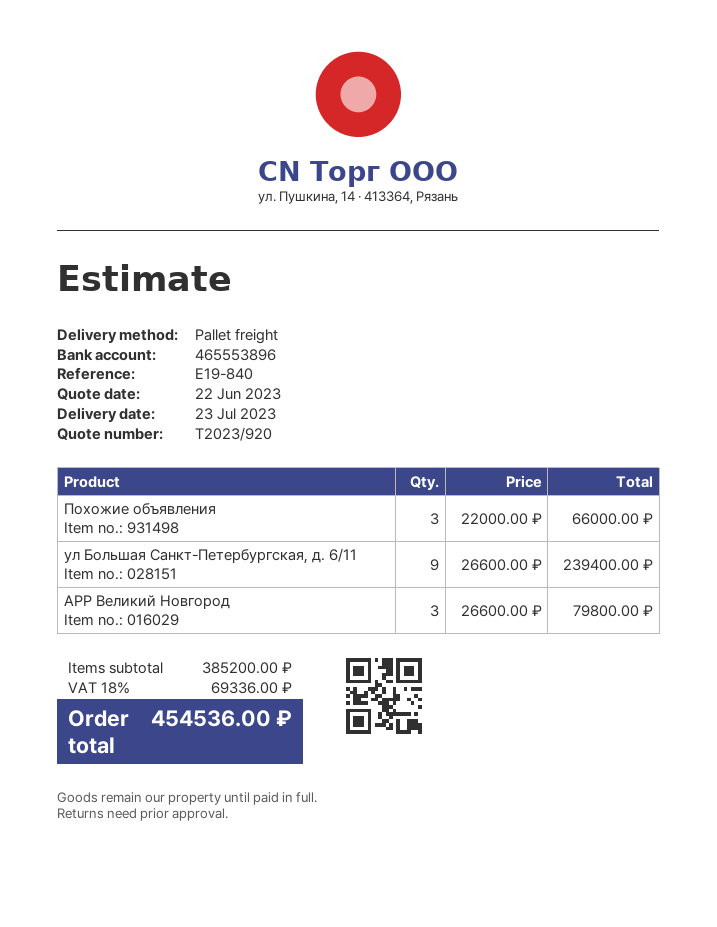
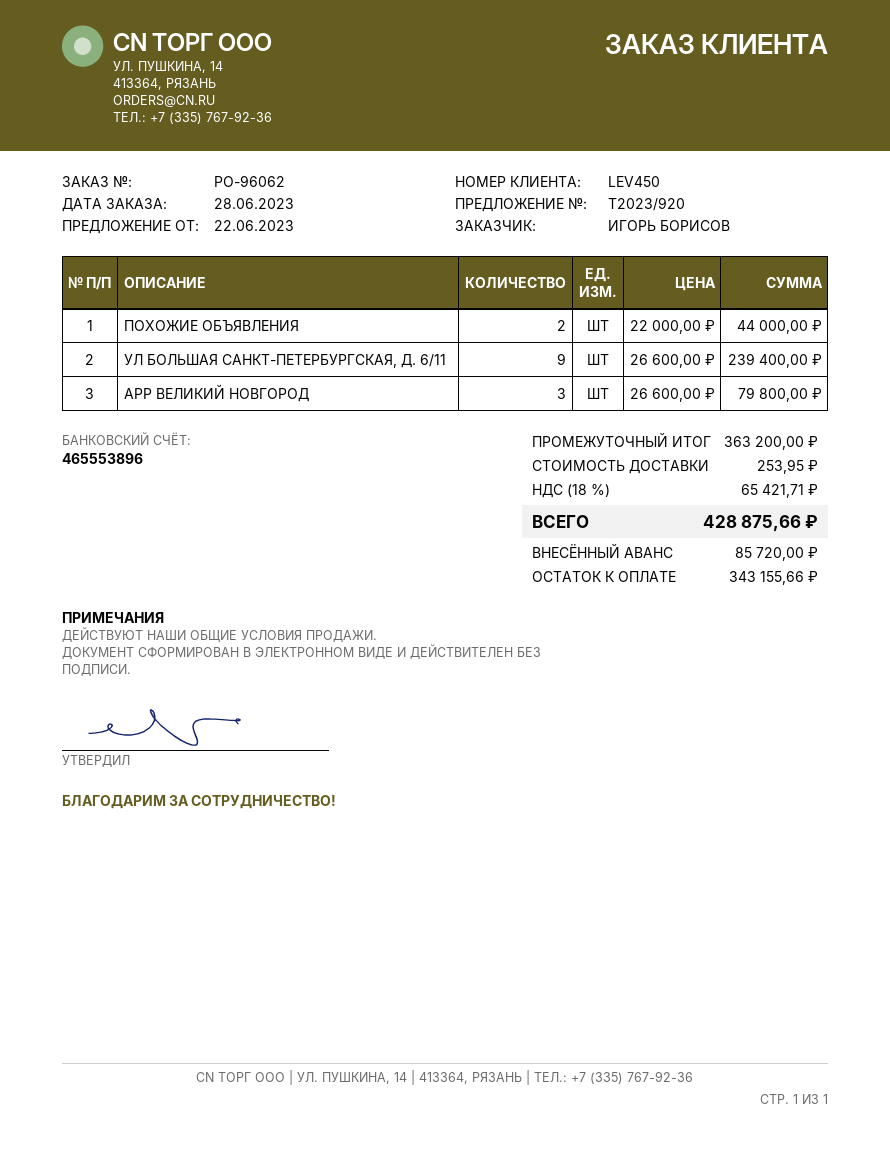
Похожие объявления: 3 x 22000.00 = 66000.00 -> 2 x 22000.00 = 44000.00
subtotal: 385200.00 -> 363200.00
shipping: none -> 253.95
tax: 18% = 69336.00 -> 18% = 65421.71
total: 454536.00 -> 428875.66

